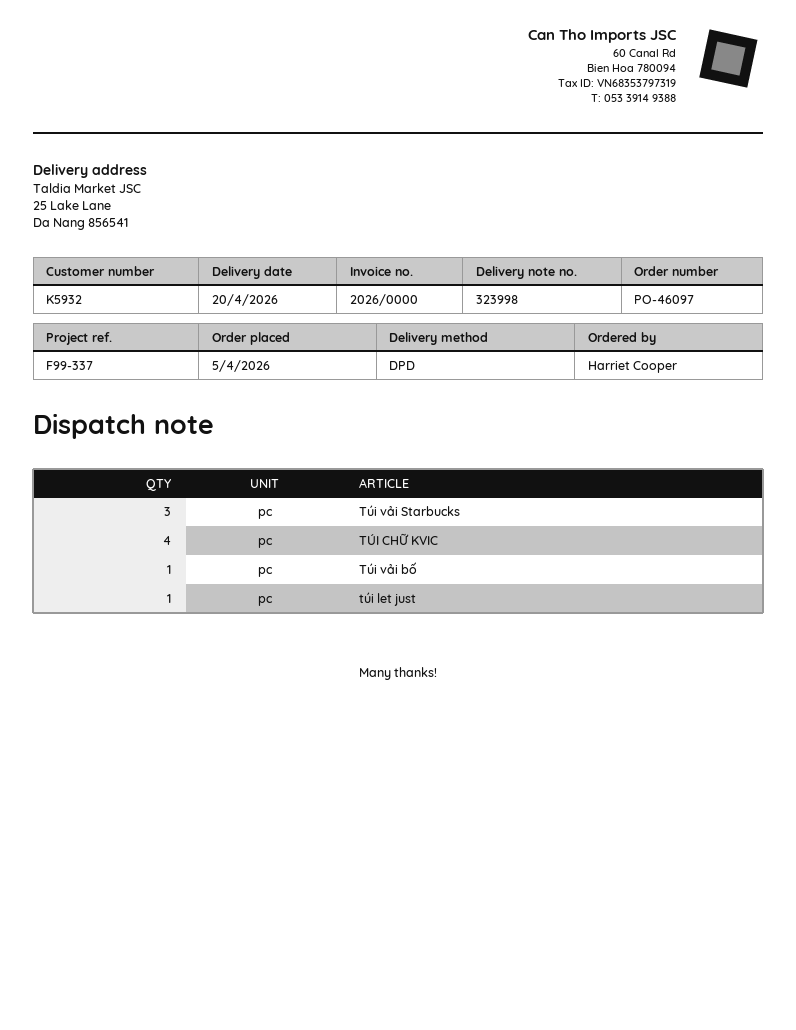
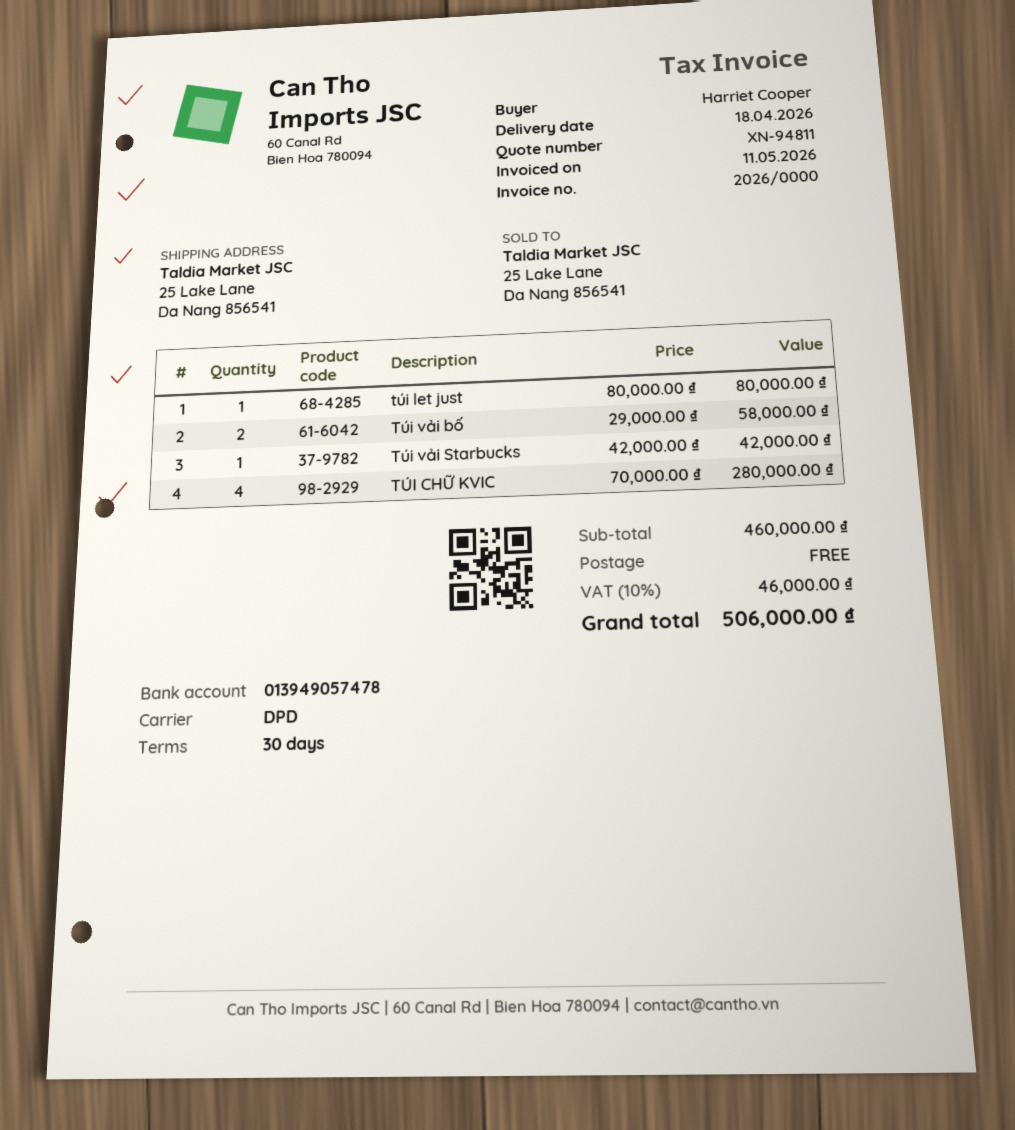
delivery date: 2026-04-20 -> 2026-04-18
Túi vải Starbucks: 3 -> 1
Túi vải bố: 1 -> 2

